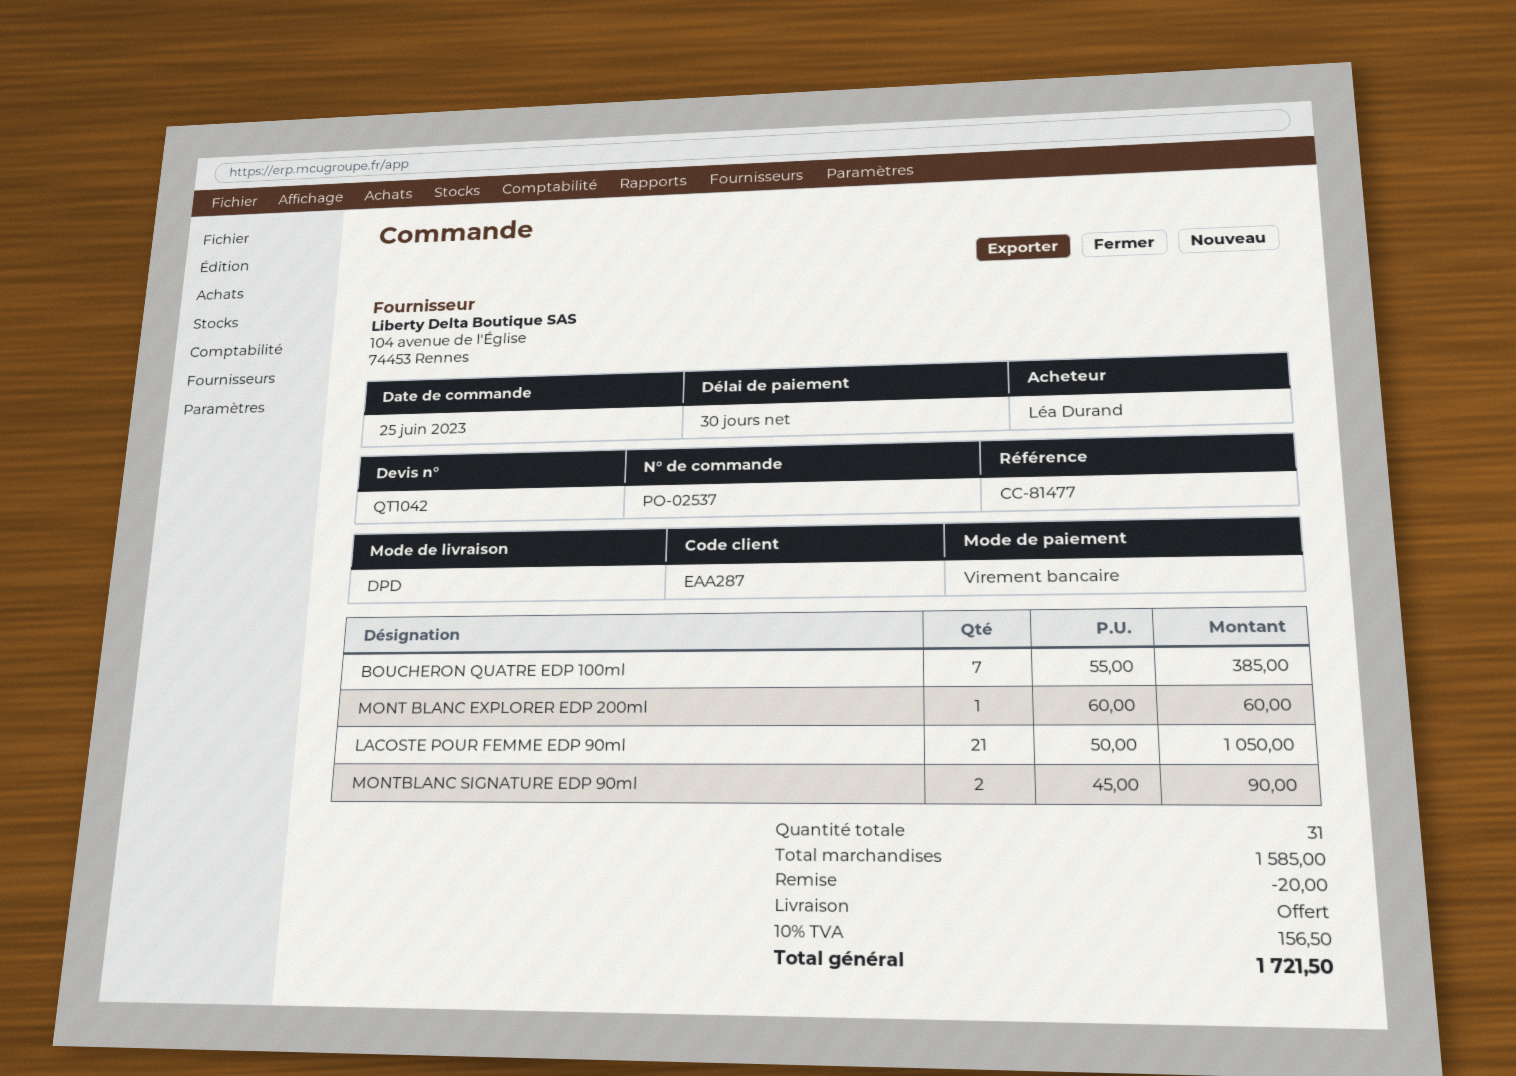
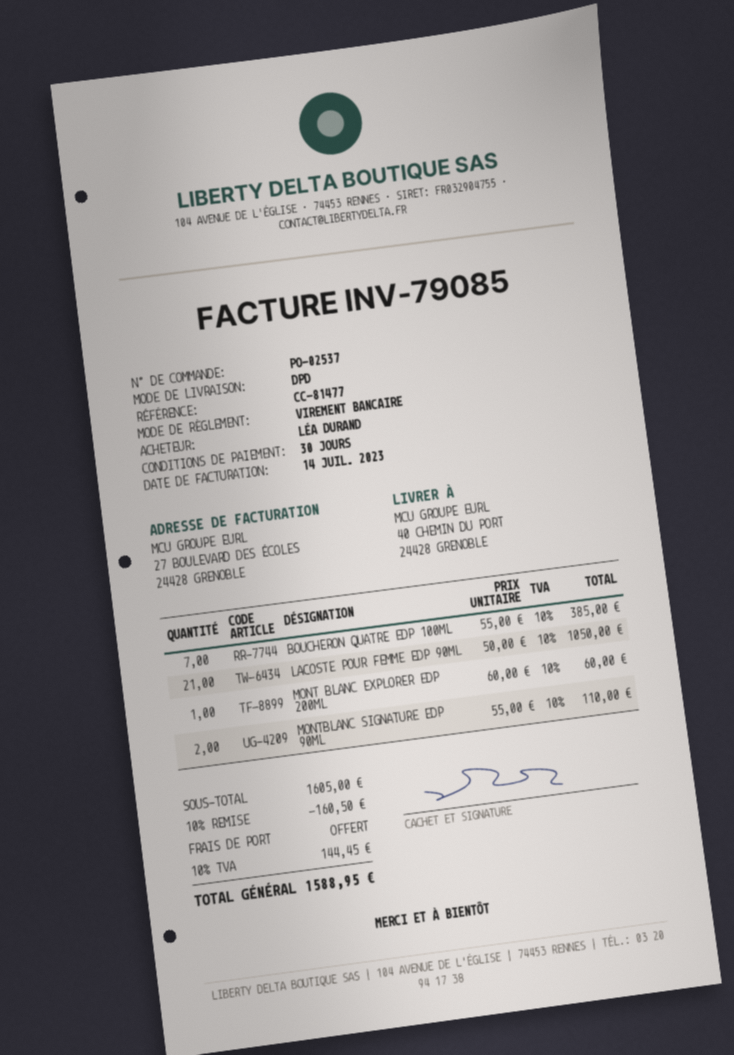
MONTBLANC SIGNATURE EDP 90ml: 2 x 45.00 = 90.00 -> 2 x 55.00 = 110.00
subtotal: 1585.00 -> 1605.00
discount: 20.00 -> 160.50
tax: 10% = 156.50 -> 10% = 144.45
total: 1721.50 -> 1588.95

